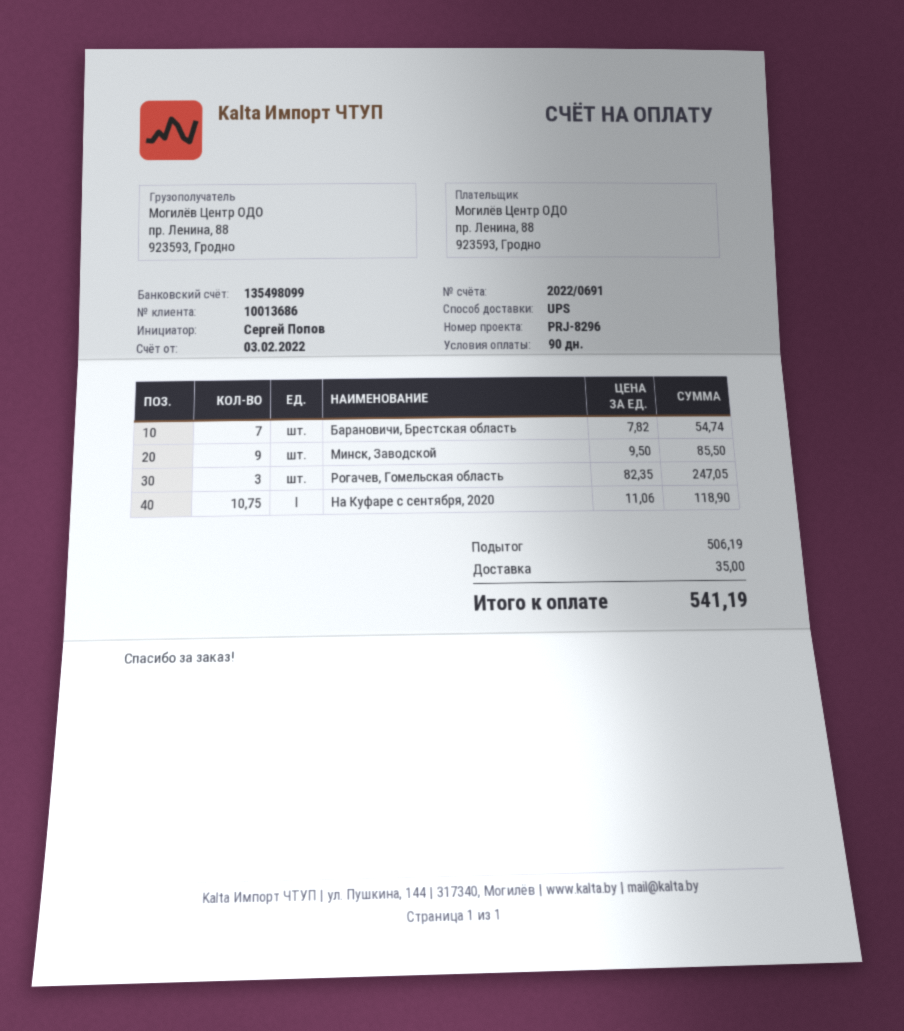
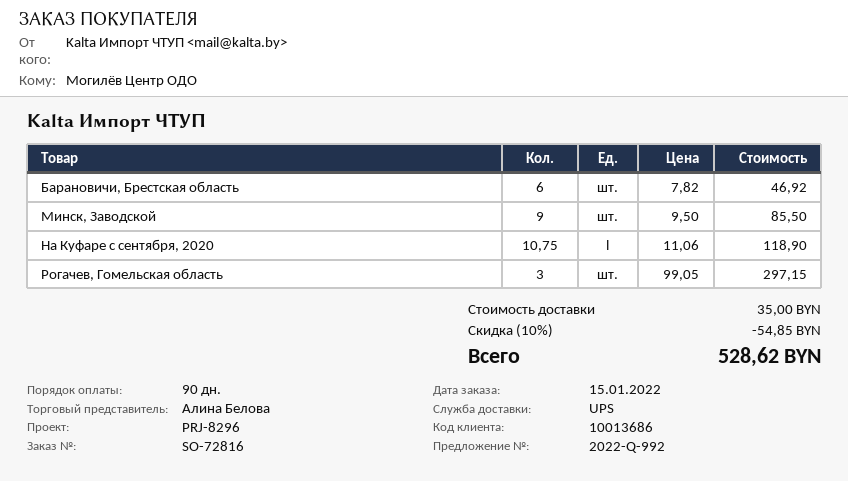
Барановичи, Брестская область: 7 x 7.82 = 54.74 -> 6 x 7.82 = 46.92
Рогачев, Гомельская область: 3 x 82.35 = 247.05 -> 3 x 99.05 = 297.15
discount: none -> 10% = 54.85
total: 541.19 -> 528.62

